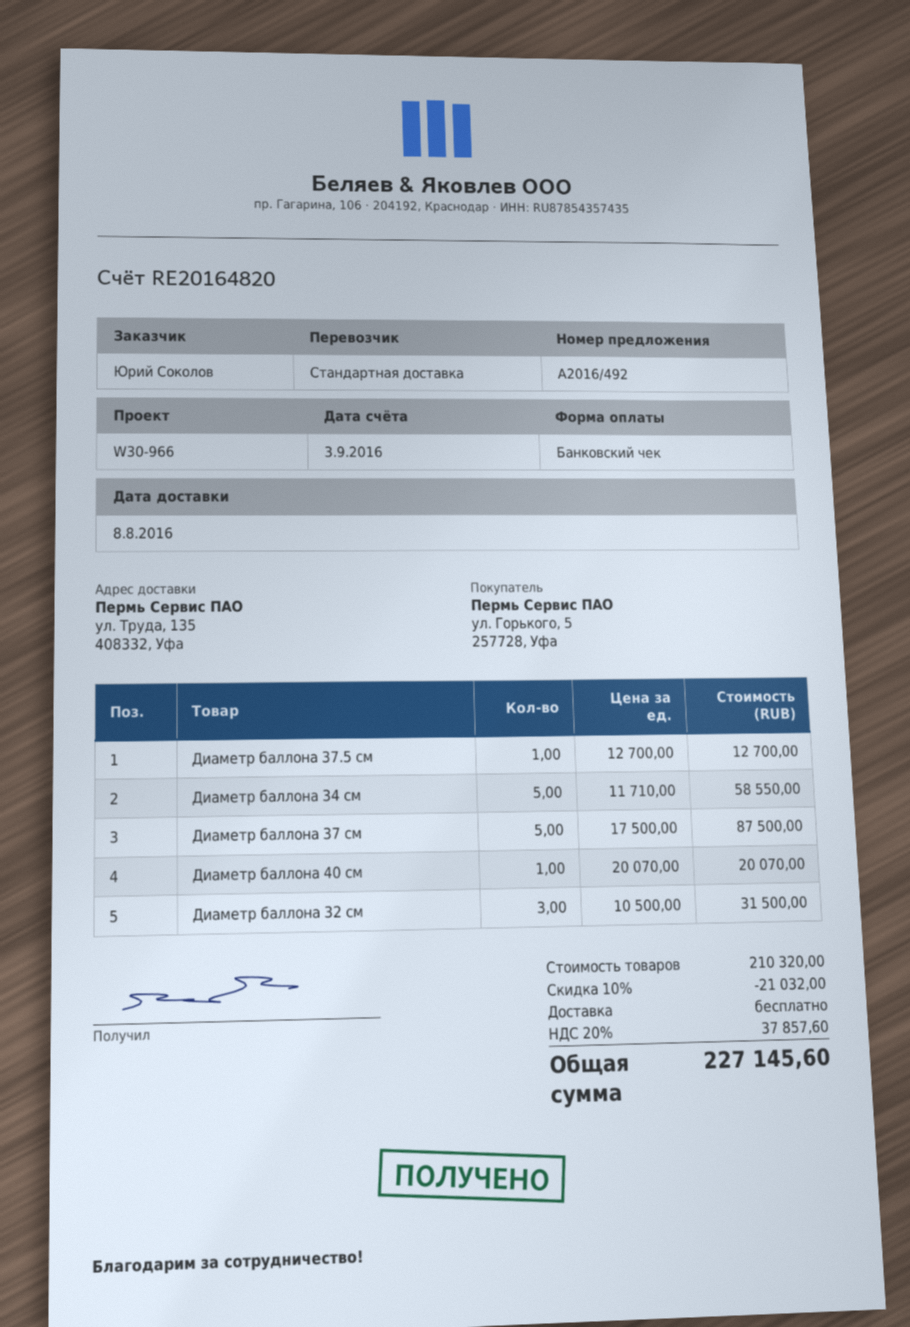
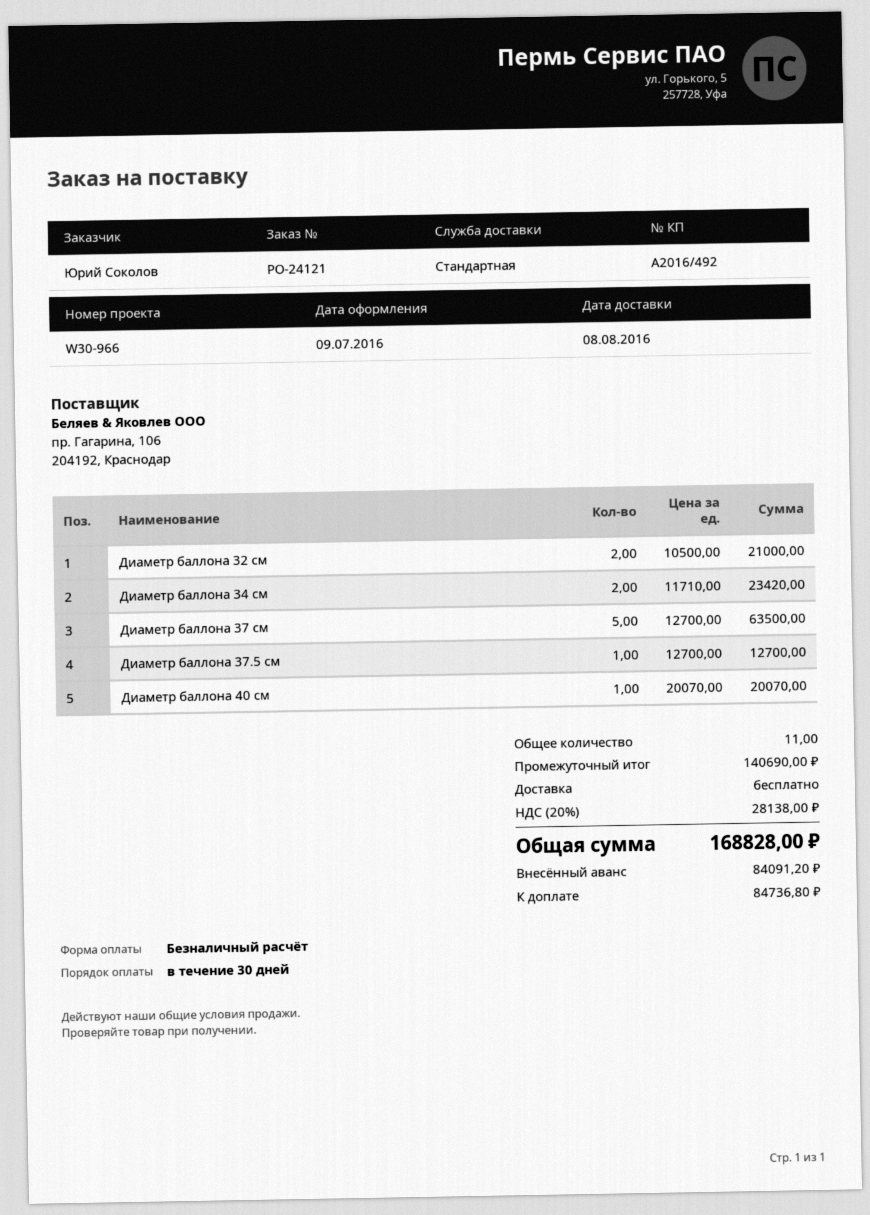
payment method: cheque -> bank transfer
Диаметр баллона 34 см: 5 x 11710.00 = 58550.00 -> 2 x 11710.00 = 23420.00
Диаметр баллона 37 см: 5 x 17500.00 = 87500.00 -> 5 x 12700.00 = 63500.00
Диаметр баллона 32 см: 3 x 10500.00 = 31500.00 -> 2 x 10500.00 = 21000.00
subtotal: 210320.00 -> 140690.00
discount: 10% = 21032.00 -> none
tax: 20% = 37857.60 -> 20% = 28138.00
total: 227145.60 -> 168828.00

